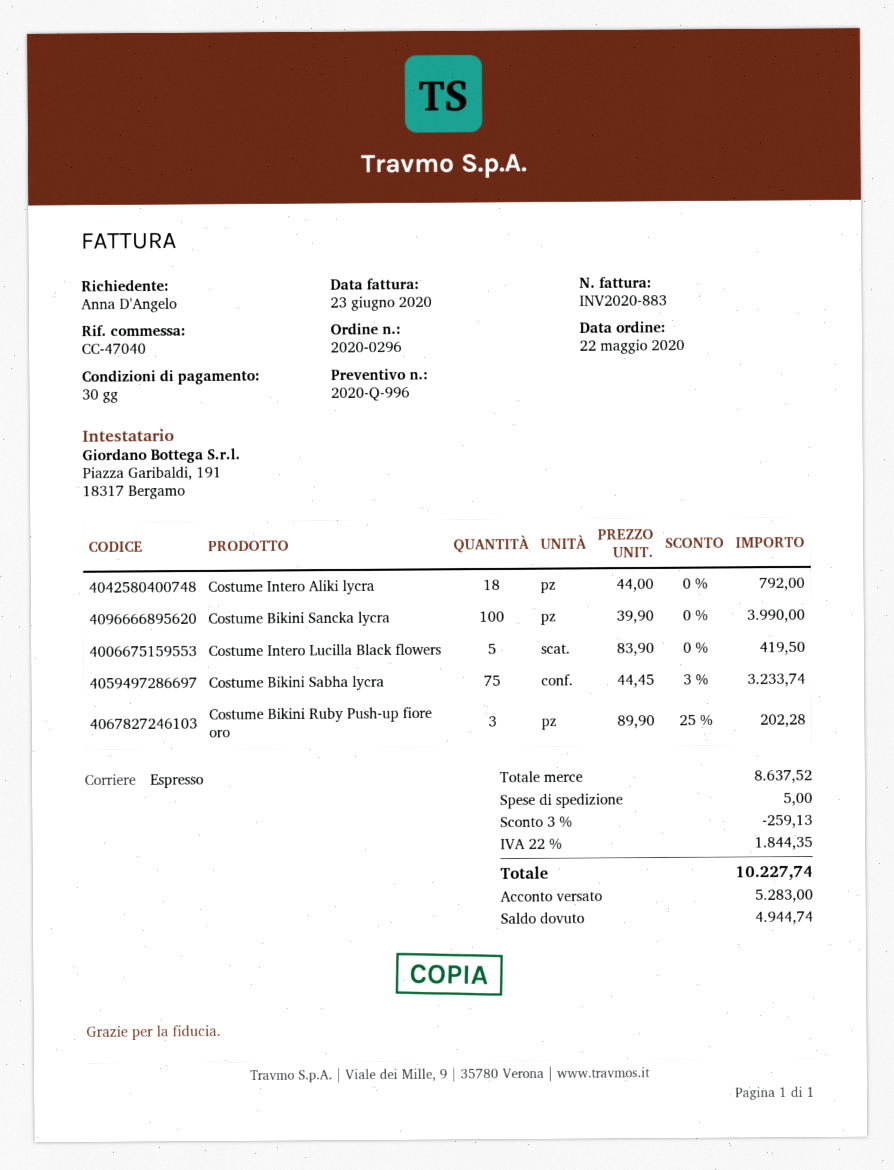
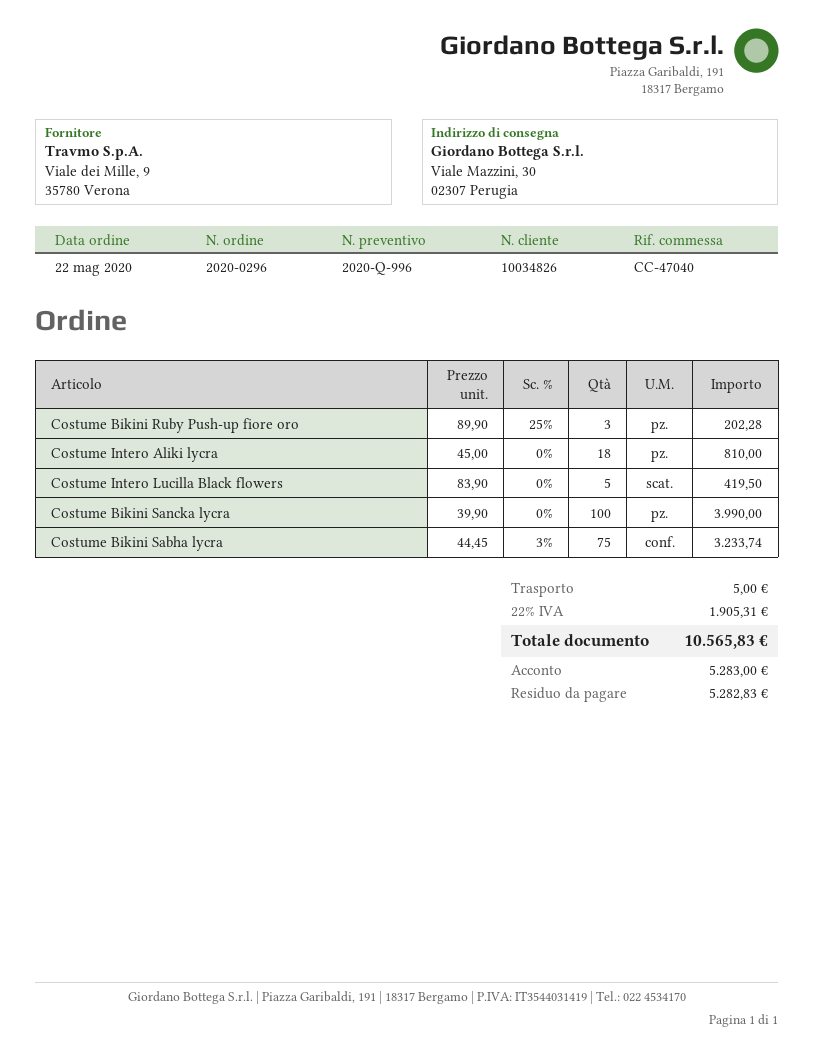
Costume Intero Aliki lycra: 18 x 44.00 = 792.00 -> 18 x 45.00 = 810.00
discount: 3% = 259.13 -> none
tax: 22% = 1844.35 -> 22% = 1905.31
total: 10227.74 -> 10565.83
balance: 4944.74 -> 5282.83

